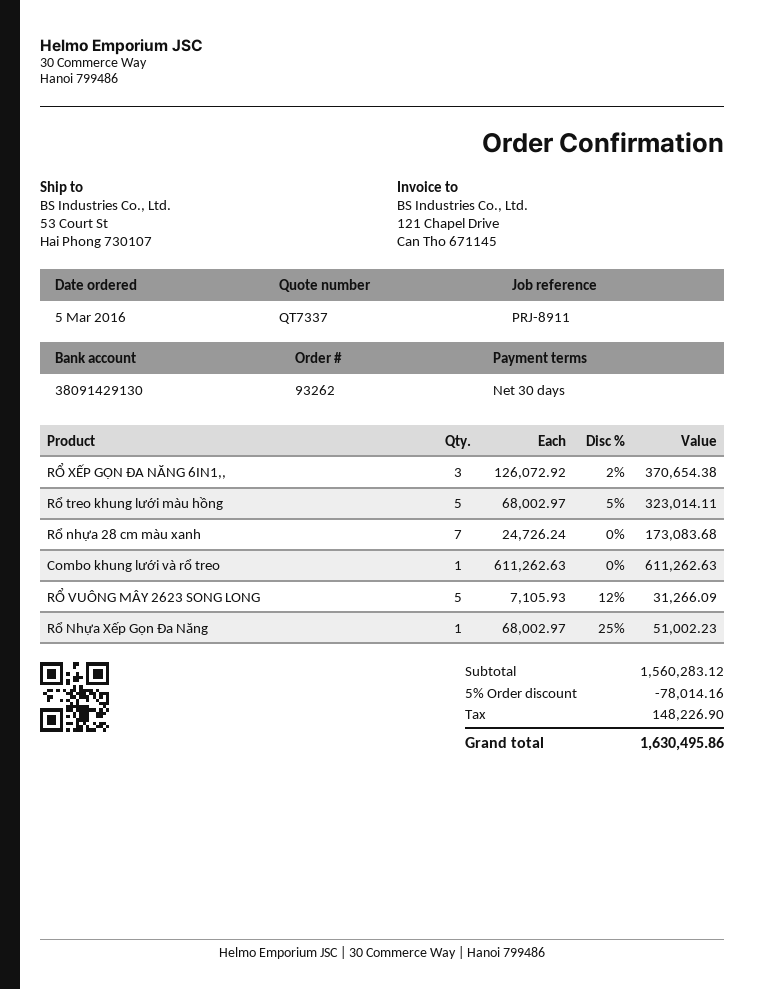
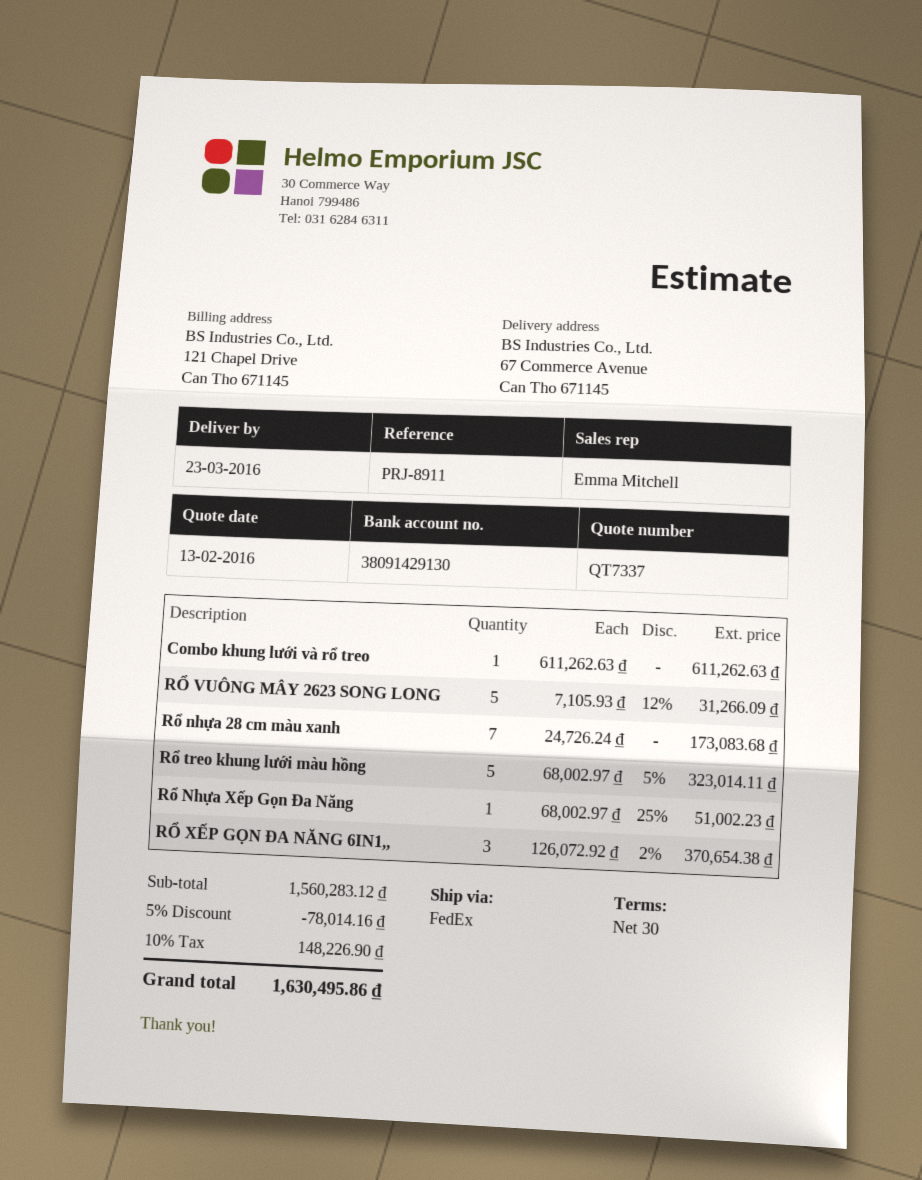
ship to: 53 Court St, Hai Phong 730107 -> 67 Commerce Avenue, Can Tho 671145

